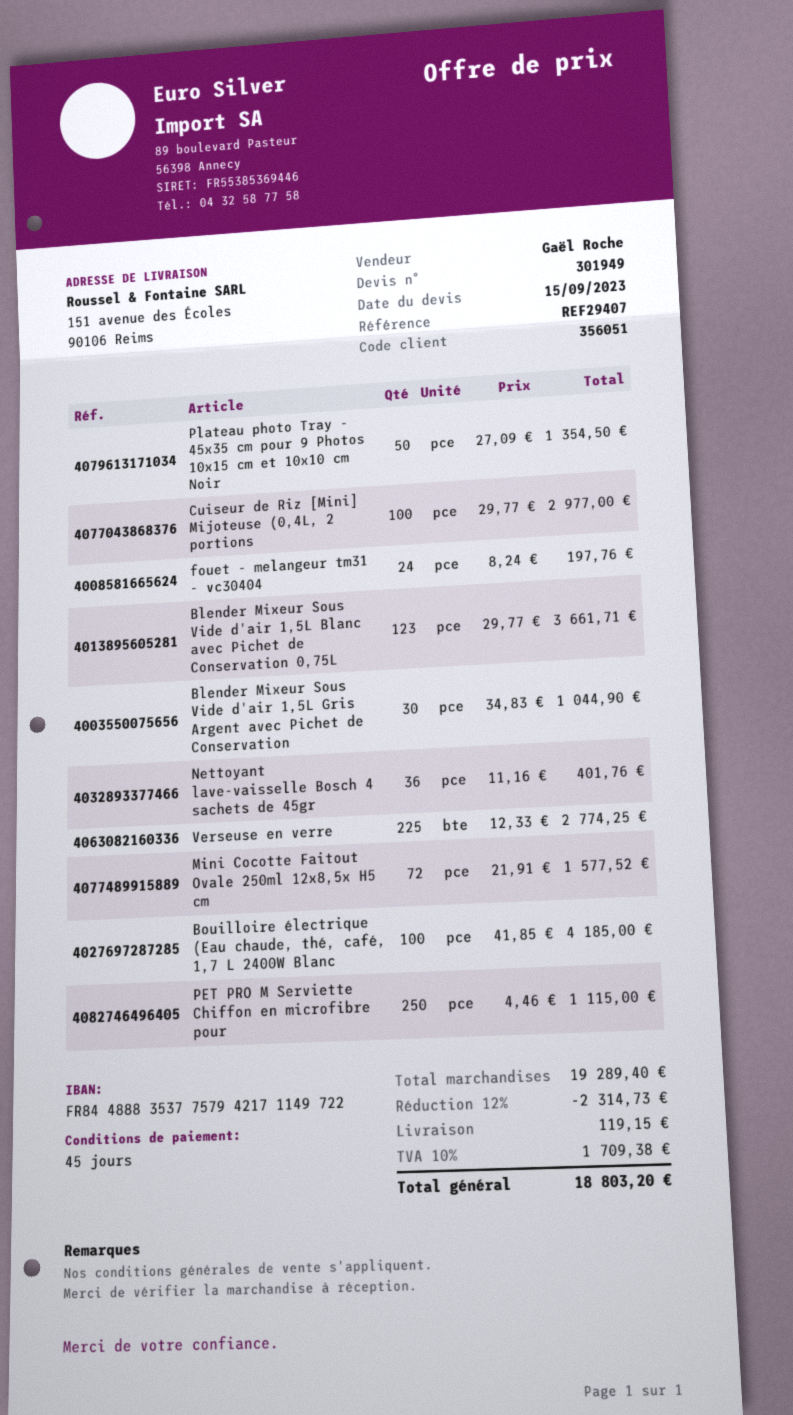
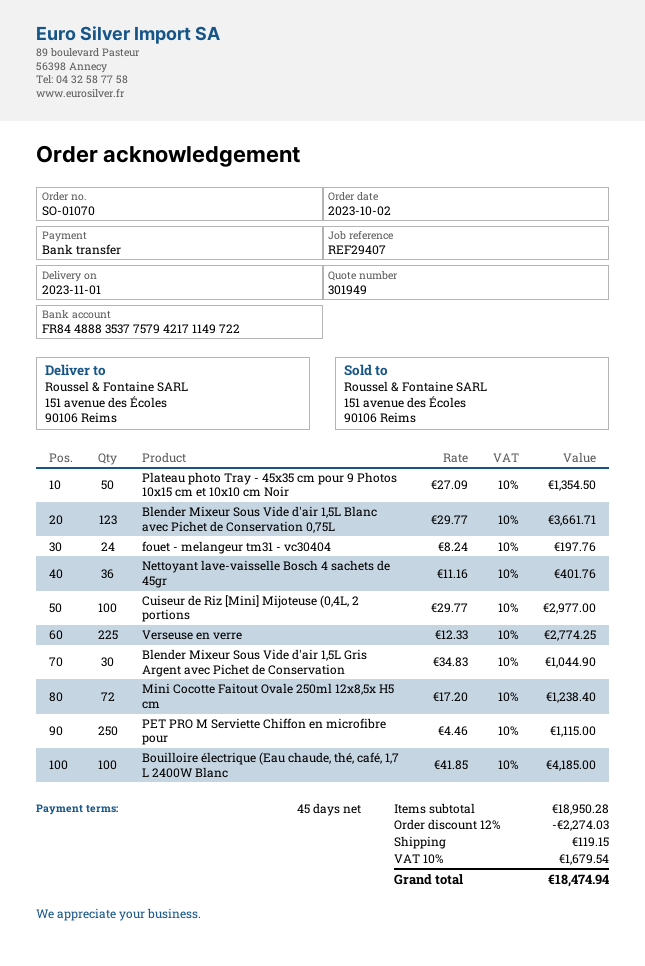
Mini Cocotte Faitout Ovale 250ml 12x8,5x H5 cm: 72 x 21.91 = 1577.52 -> 72 x 17.20 = 1238.40
subtotal: 19289.40 -> 18950.28
discount: 12% = 2314.73 -> 12% = 2274.03
tax: 10% = 1709.38 -> 10% = 1679.54
total: 18803.20 -> 18474.94

